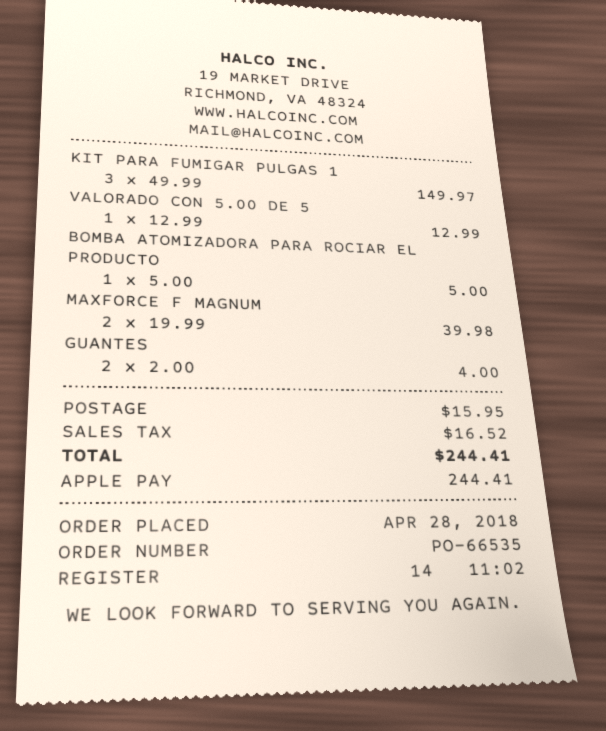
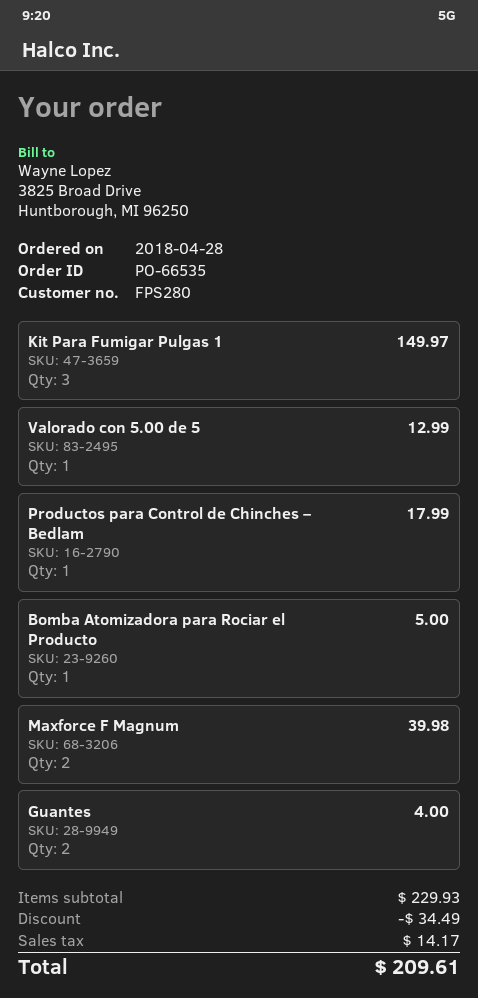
Productos para Control de Chinches – Bedlam: none -> 1 for 17.99
discount: none -> 34.49
shipping: 15.95 -> none
tax: 16.52 -> 14.17
total: 244.41 -> 209.61

